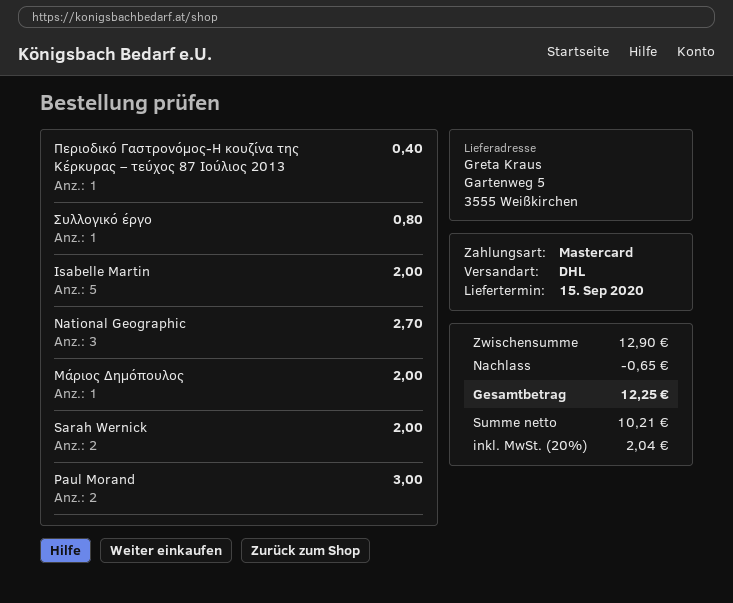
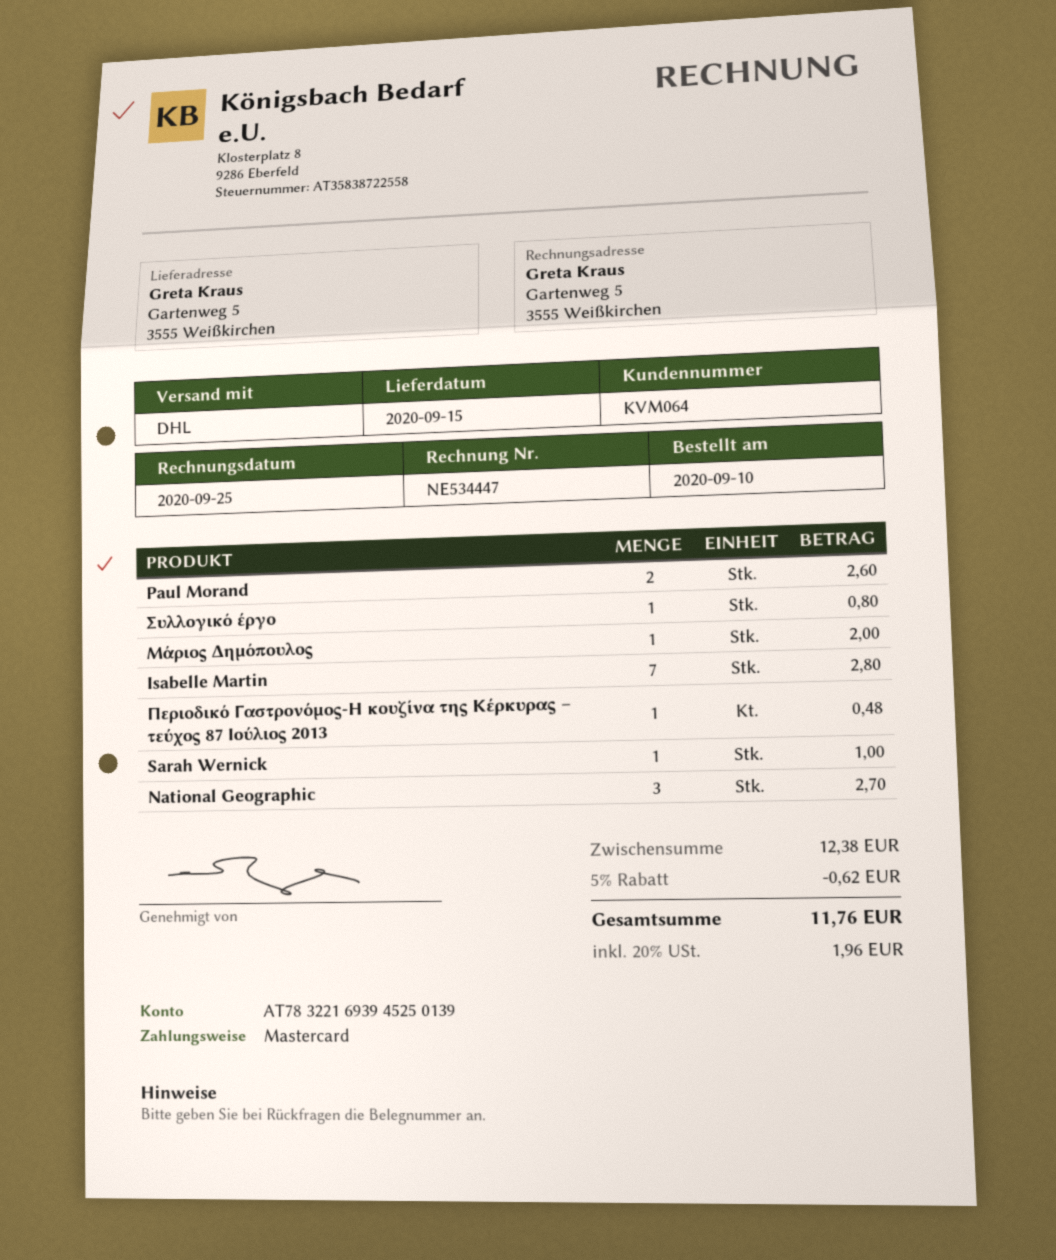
Περιοδικό Γαστρονόμος-Η κουζίνα της Κέρκυρας – τεύχος 87 Ιούλιος 2013: 1 for 0.40 -> 1 for 0.48
Isabelle Martin: 5 for 2.00 -> 7 for 2.80
Sarah Wernick: 2 for 2.00 -> 1 for 1.00
Paul Morand: 2 for 3.00 -> 2 for 2.60
subtotal: 12.90 -> 12.38
discount: 0.65 -> 0.62
tax: 20% = 2.04 -> 20% = 1.96
total: 12.25 -> 11.76

